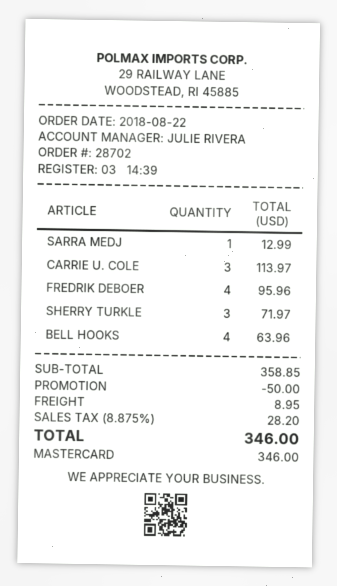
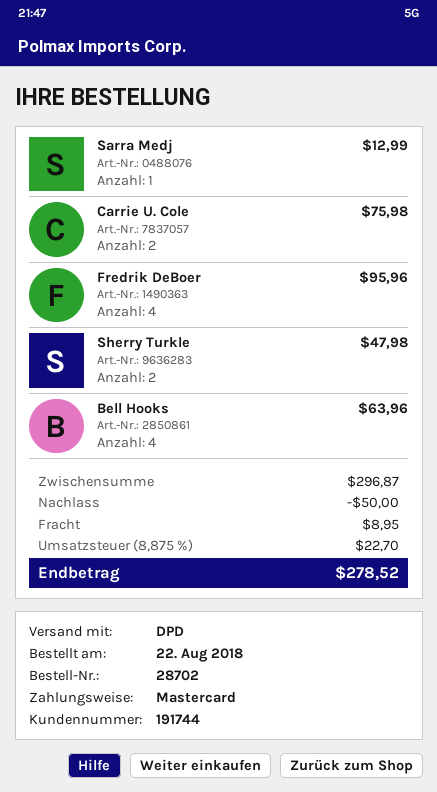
CARRIE U. COLE: 3 for 113.97 -> 2 for 75.98
SHERRY TURKLE: 3 for 71.97 -> 2 for 47.98
subtotal: 358.85 -> 296.87
tax: 8.875% = 28.20 -> 8.875% = 22.70
total: 346.00 -> 278.52

